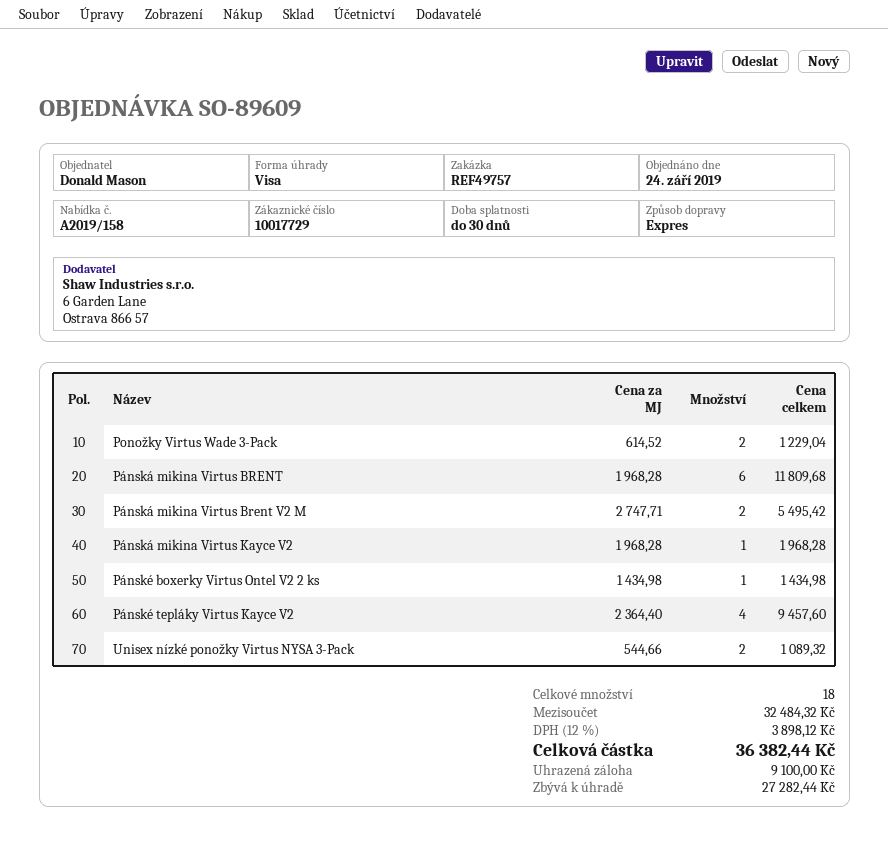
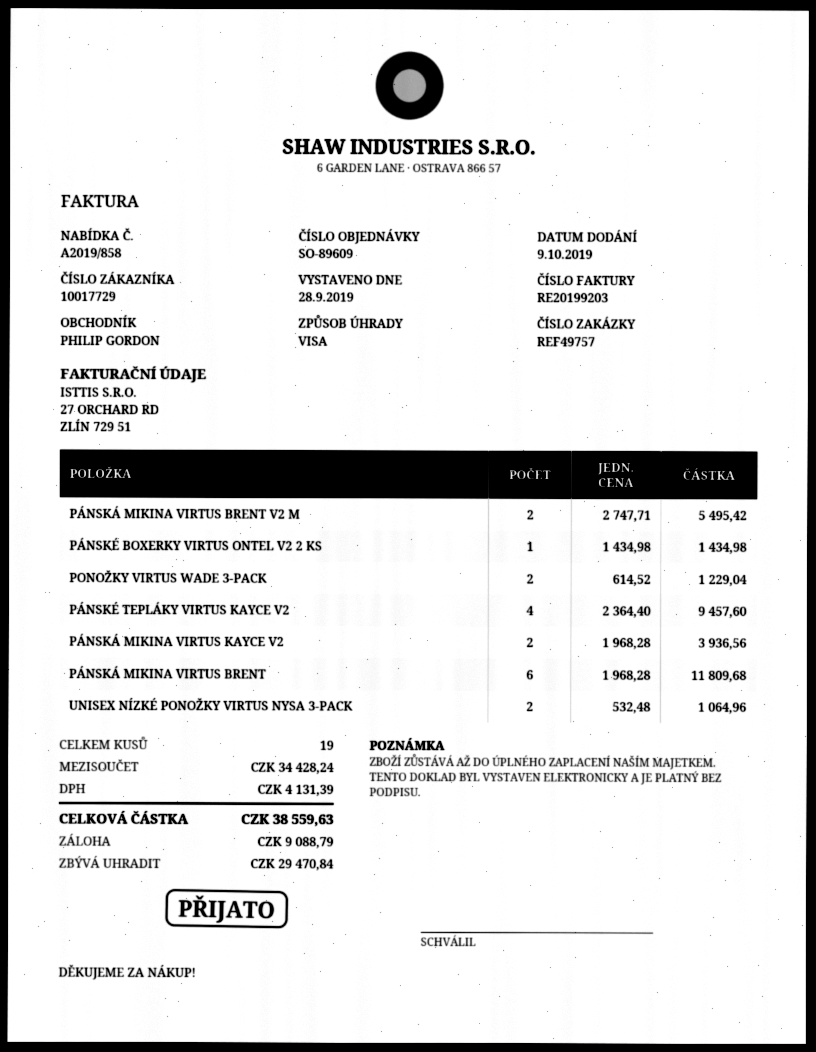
quote number: A2019/158 -> A2019/858
Pánská mikina Virtus Kayce V2: 1 x 1968.28 = 1968.28 -> 2 x 1968.28 = 3936.56
Unisex nízké ponožky Virtus NYSA 3-Pack: 2 x 544.66 = 1089.32 -> 2 x 532.48 = 1064.96
total quantity: 18 -> 19
subtotal: 32484.32 -> 34428.24
tax: 3898.12 -> 4131.39
total: 36382.44 -> 38559.63
deposit: 9100.00 -> 9088.79
balance: 27282.44 -> 29470.84

